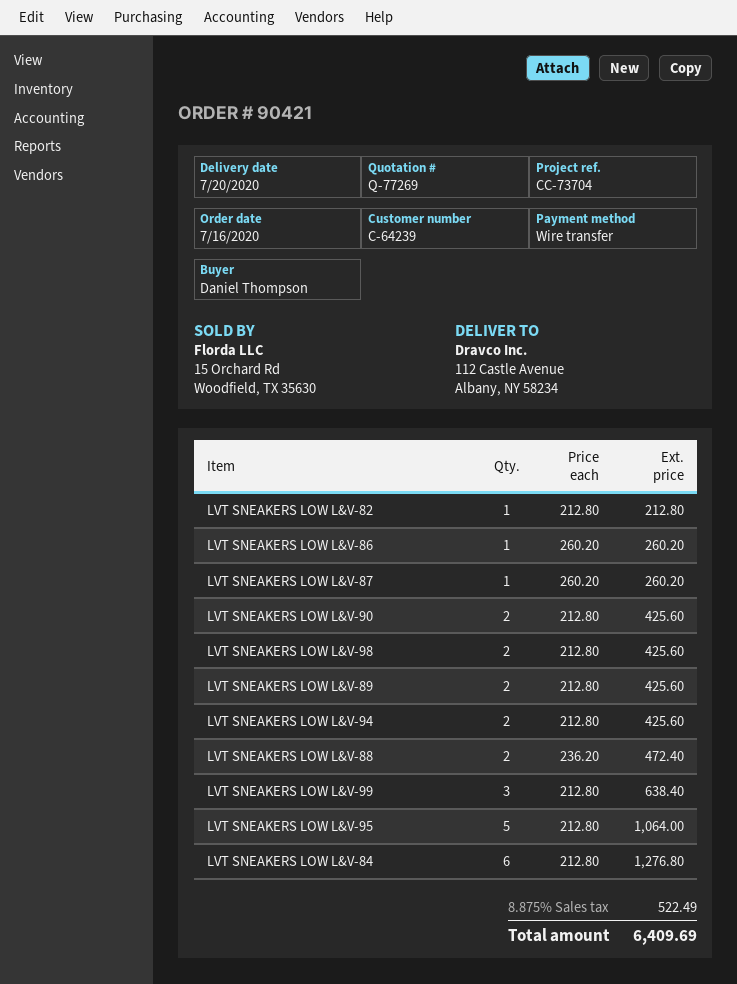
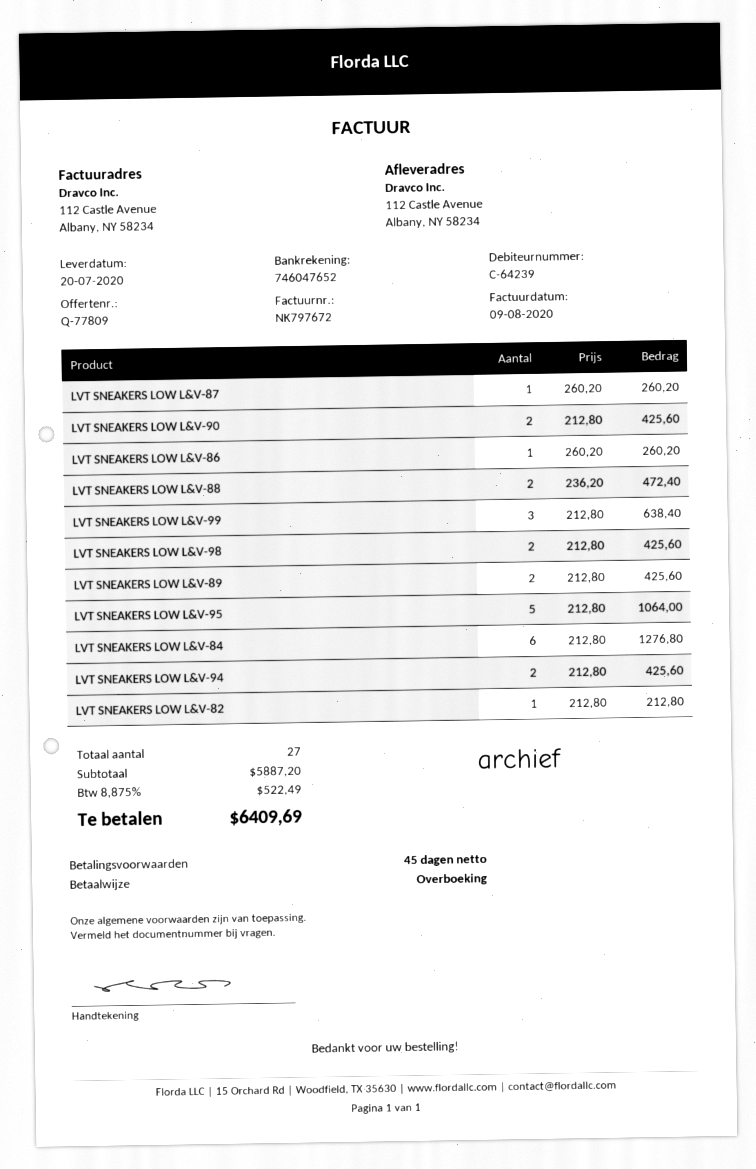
quote number: Q-77269 -> Q-77809

